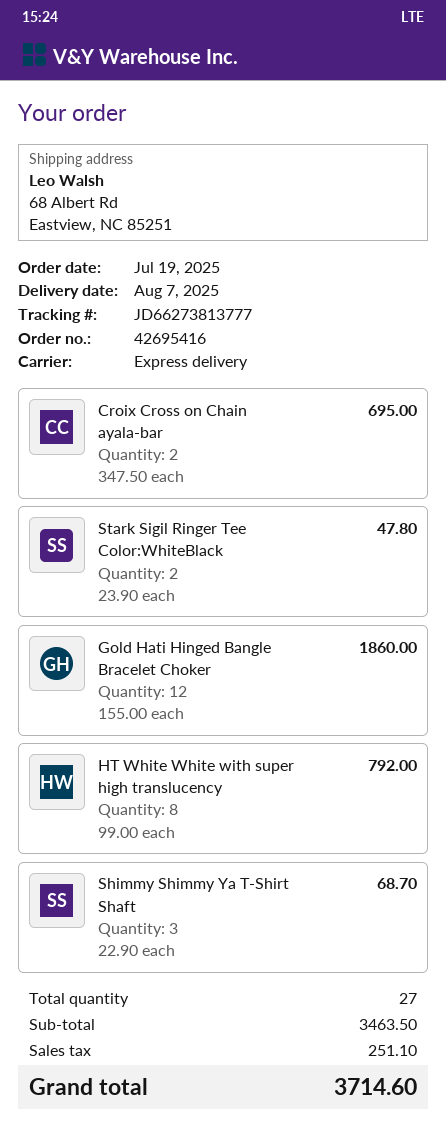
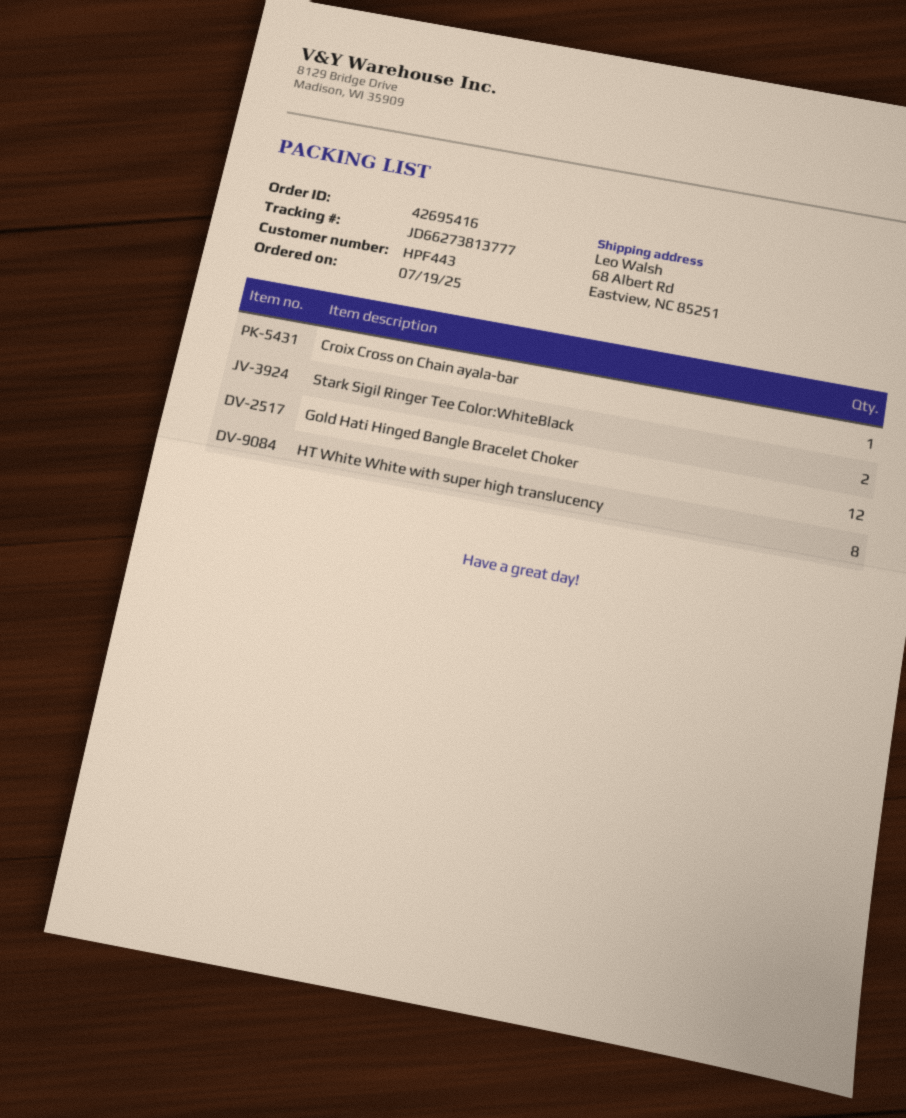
Croix Cross on Chain ayala-bar: 2 -> 1
Shimmy Shimmy Ya T-Shirt Shaft: 3 -> none

